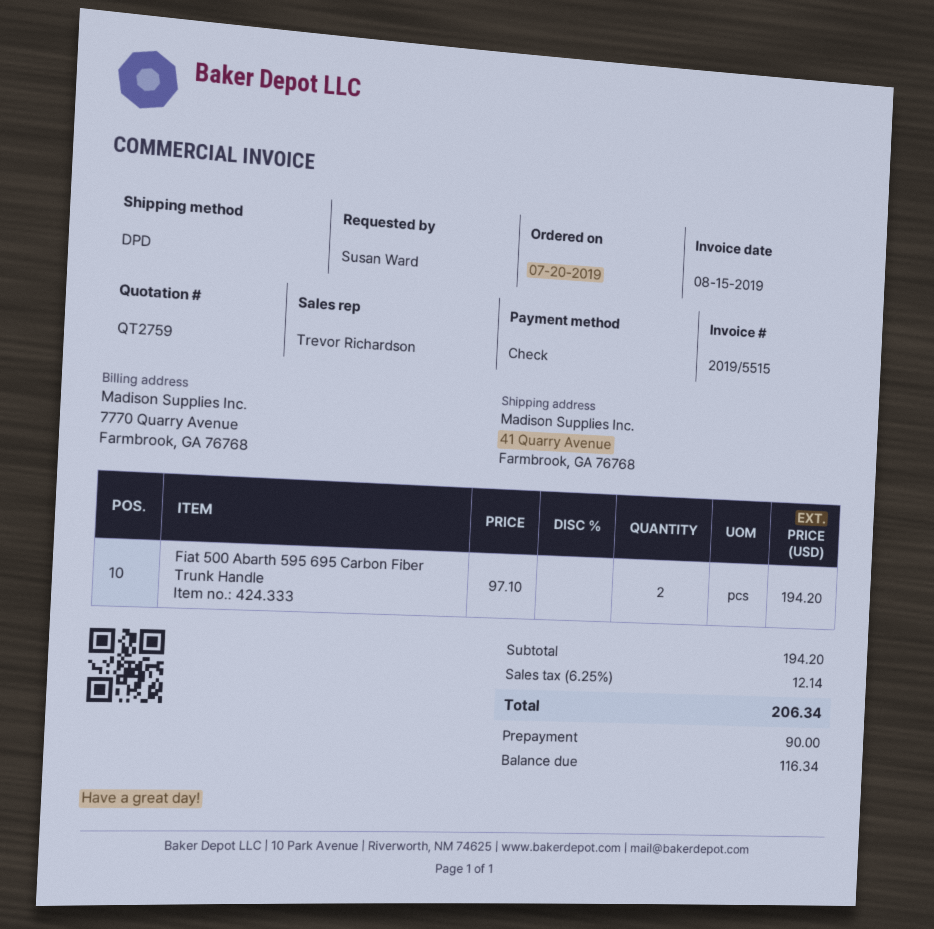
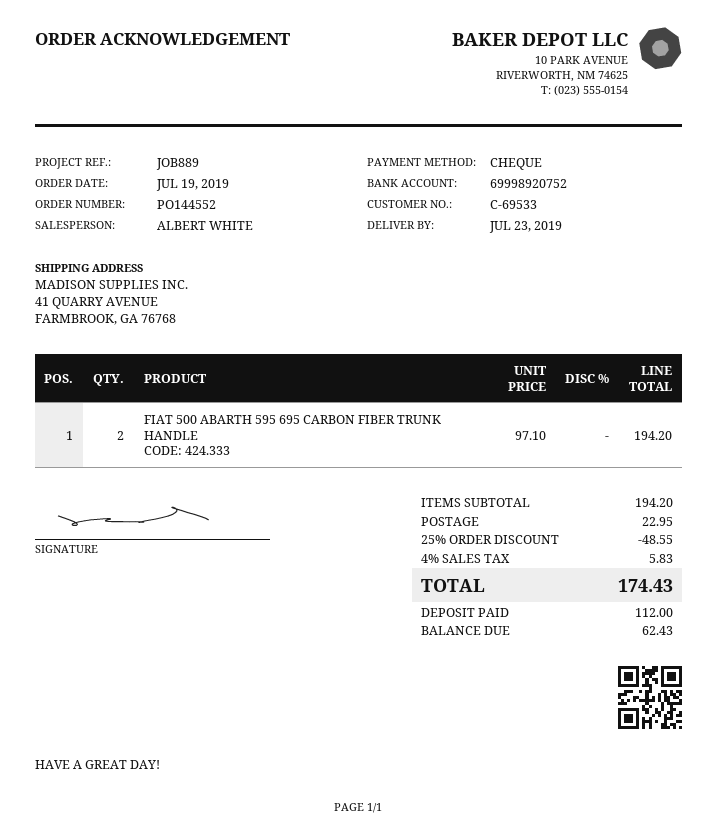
order date: 2019-07-20 -> 2019-07-19
sales rep: Trevor Richardson -> ALBERT WHITE
discount: none -> 25% = 48.55
shipping: none -> 22.95
tax: 6.25% = 12.14 -> 4% = 5.83
total: 206.34 -> 174.43
deposit: 90.00 -> 112.00
balance: 116.34 -> 62.43

